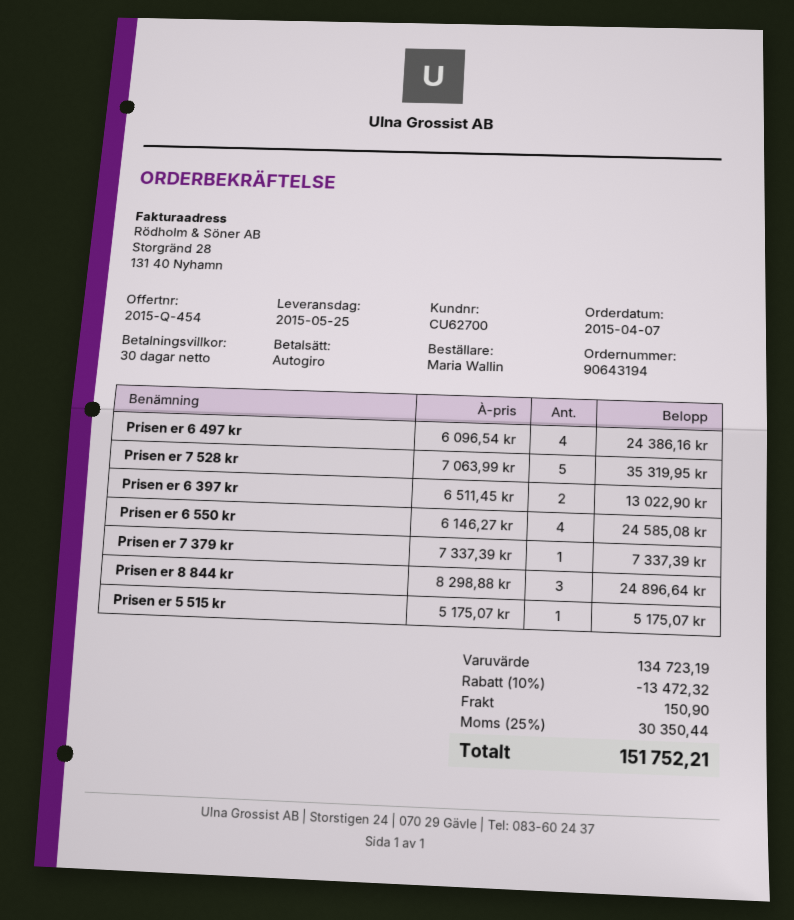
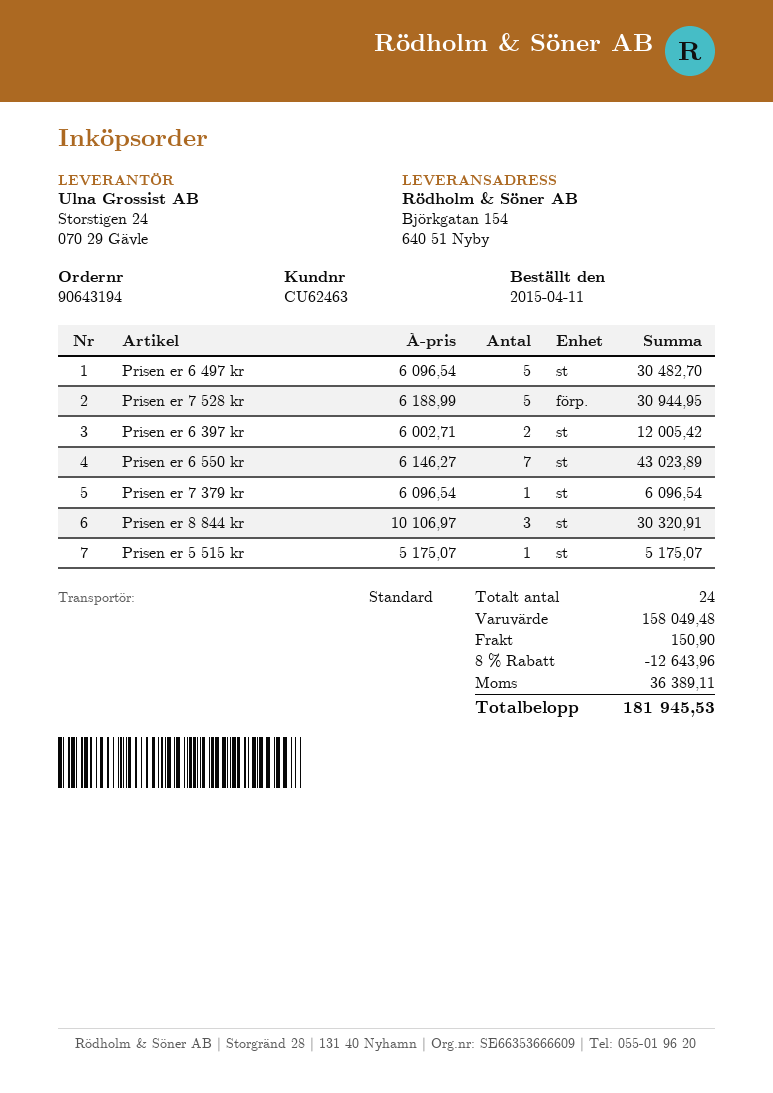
order date: 2015-04-07 -> 2015-04-11
customer number: CU62700 -> CU62463
Prisen er 6 497 kr: 4 x 6096.54 = 24386.16 -> 5 x 6096.54 = 30482.70
Prisen er 7 528 kr: 5 x 7063.99 = 35319.95 -> 5 x 6188.99 = 30944.95
Prisen er 6 397 kr: 2 x 6511.45 = 13022.90 -> 2 x 6002.71 = 12005.42
Prisen er 6 550 kr: 4 x 6146.27 = 24585.08 -> 7 x 6146.27 = 43023.89
Prisen er 7 379 kr: 1 x 7337.39 = 7337.39 -> 1 x 6096.54 = 6096.54
Prisen er 8 844 kr: 3 x 8298.88 = 24896.64 -> 3 x 10106.97 = 30320.91
subtotal: 134723.19 -> 158049.48
discount: 10% = 13472.32 -> 8% = 12643.96
tax: 30350.44 -> 36389.11
total: 151752.21 -> 181945.53

